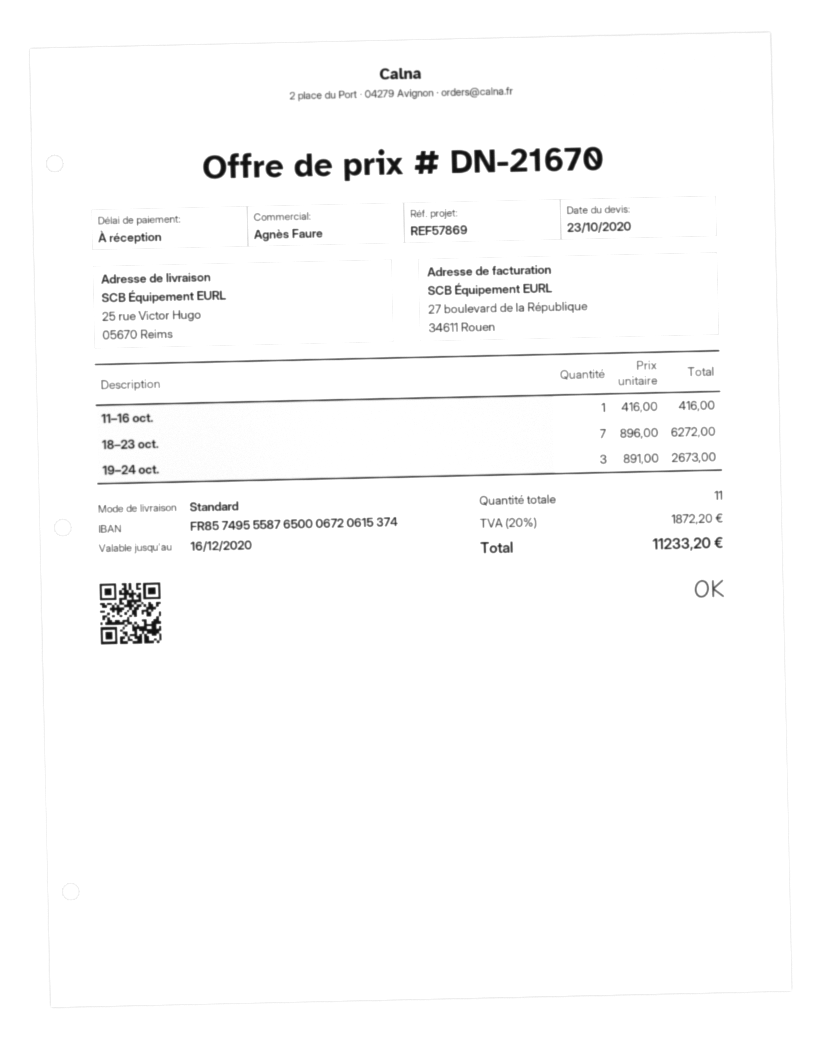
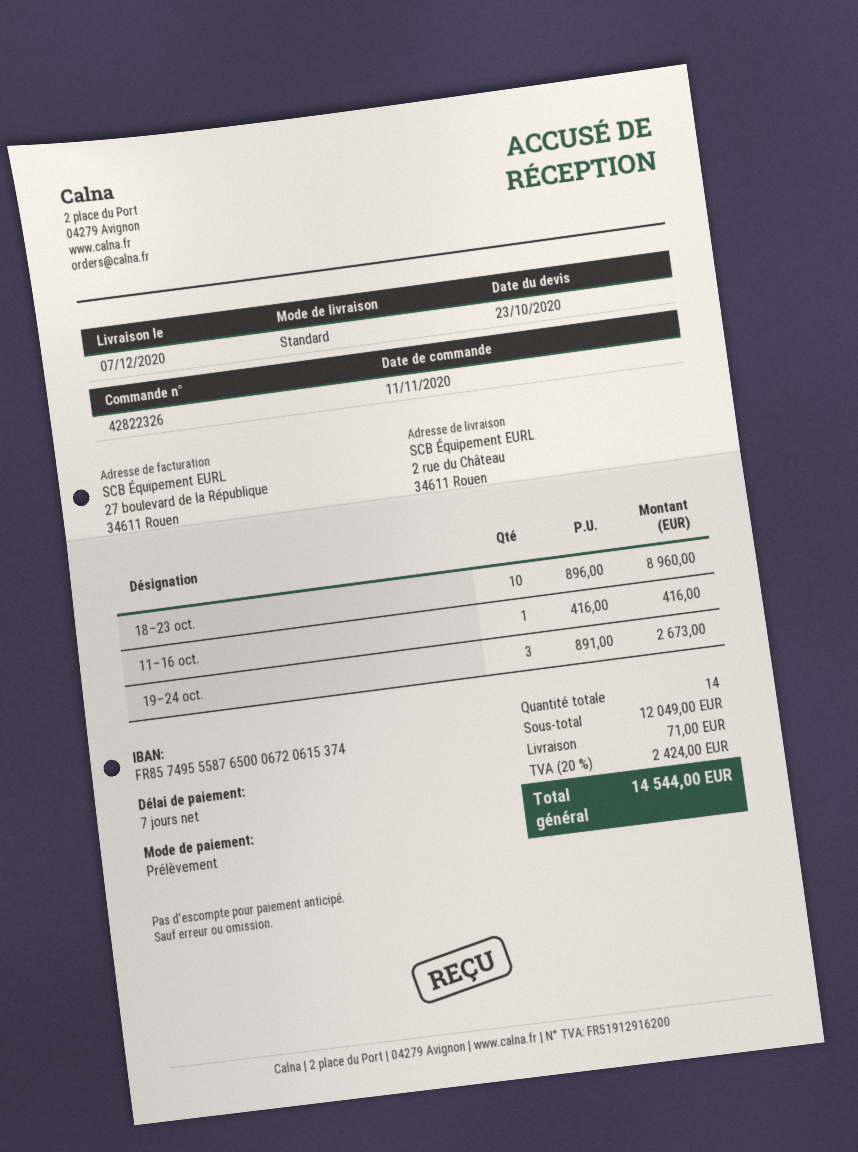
payment terms: on receipt -> 7 days
ship to: 25 rue Victor Hugo, 05670 Reims -> 2 rue du Château, 34611 Rouen
18–23 oct.: 7 x 896.00 = 6272.00 -> 10 x 896.00 = 8960.00
total quantity: 11 -> 14
shipping: none -> 71.00
tax: 20% = 1872.20 -> 20% = 2424.00
total: 11233.20 -> 14544.00

